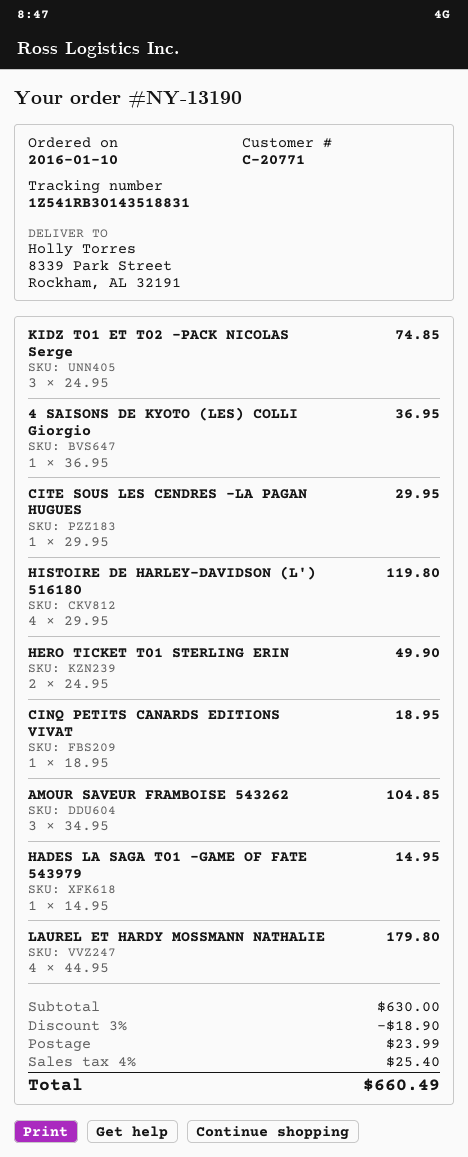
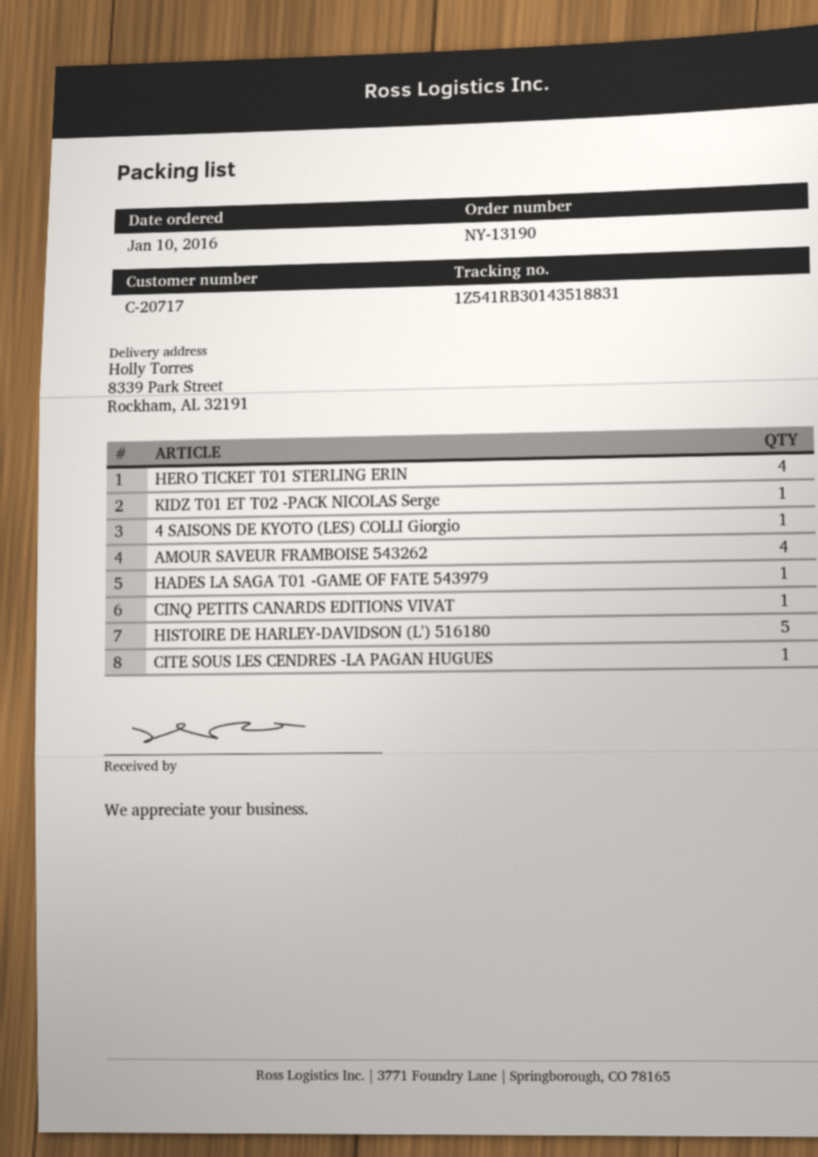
customer number: C-20771 -> C-20717
KIDZ T01 ET T02 -PACK NICOLAS Serge: 3 -> 1
HISTOIRE DE HARLEY-DAVIDSON (L') 516180: 4 -> 5
HERO TICKET T01 STERLING ERIN: 2 -> 4
AMOUR SAVEUR FRAMBOISE 543262: 3 -> 4
LAUREL ET HARDY MOSSMANN NATHALIE: 4 -> none

